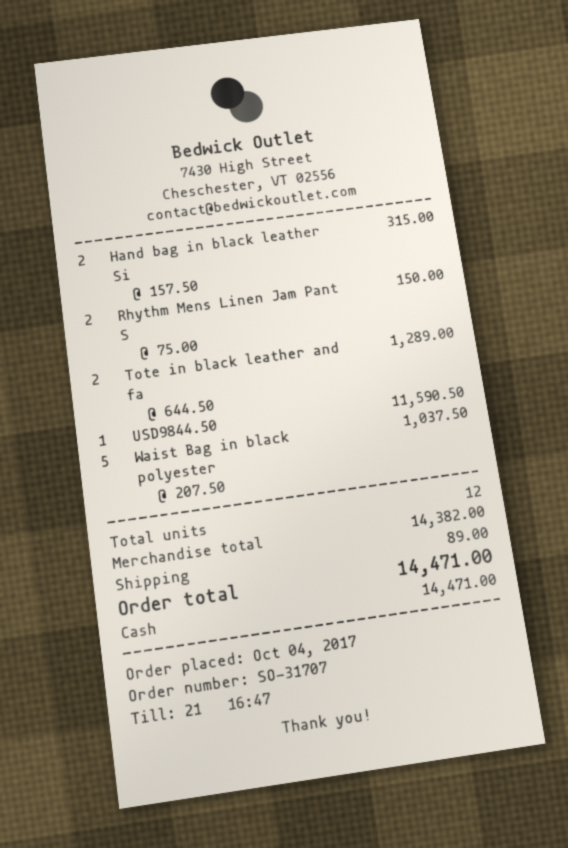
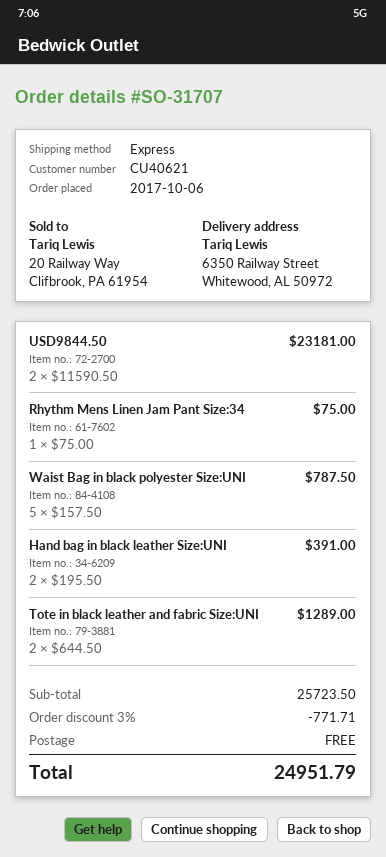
order date: 2017-10-04 -> 2017-10-06
Hand bag in black leather Si: 2 x 157.50 = 315.00 -> 2 x 195.50 = 391.00
Rhythm Mens Linen Jam Pant S: 2 x 75.00 = 150.00 -> 1 x 75.00 = 75.00
USD9844.50: 1 x 11590.50 = 11590.50 -> 2 x 11590.50 = 23181.00
Waist Bag in black polyester: 5 x 207.50 = 1037.50 -> 5 x 157.50 = 787.50
subtotal: 14382.00 -> 25723.50
discount: none -> 3% = 771.71
shipping: 89.00 -> 0.00
total: 14471.00 -> 24951.79

